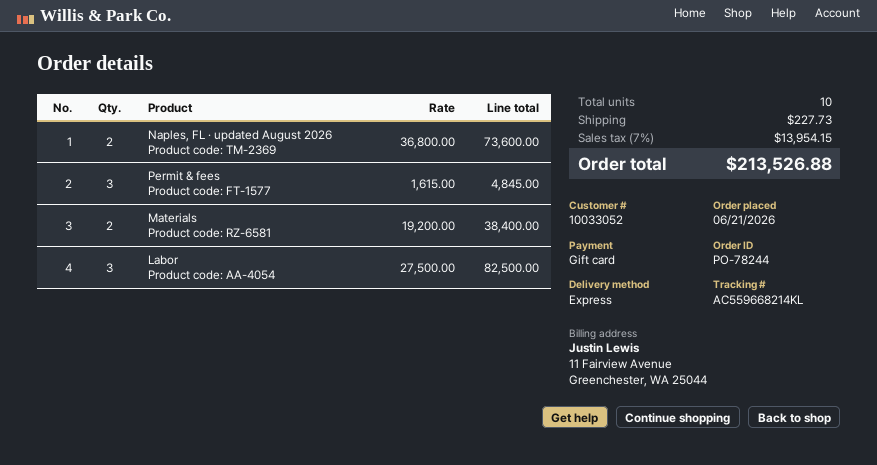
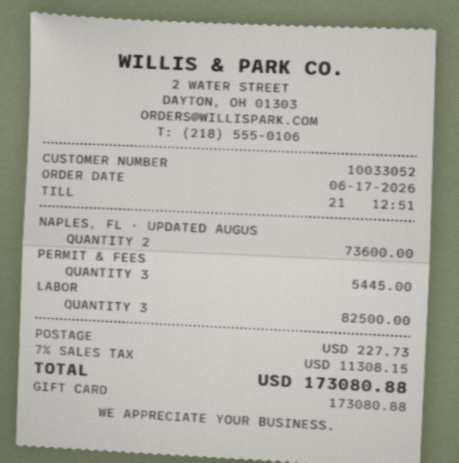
order date: 2026-06-21 -> 2026-06-17
Permit & fees: 3 for 4845.00 -> 3 for 5445.00
Materials: 2 for 38400.00 -> none
tax: 7% = 13954.15 -> 7% = 11308.15
total: 213526.88 -> 173080.88

